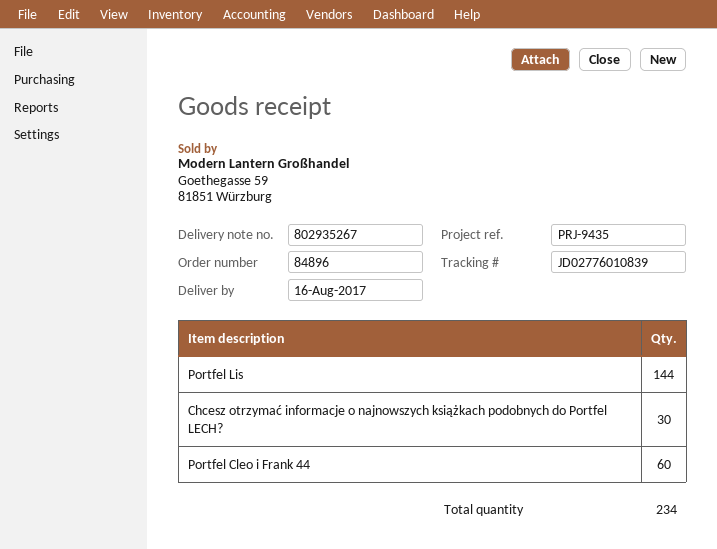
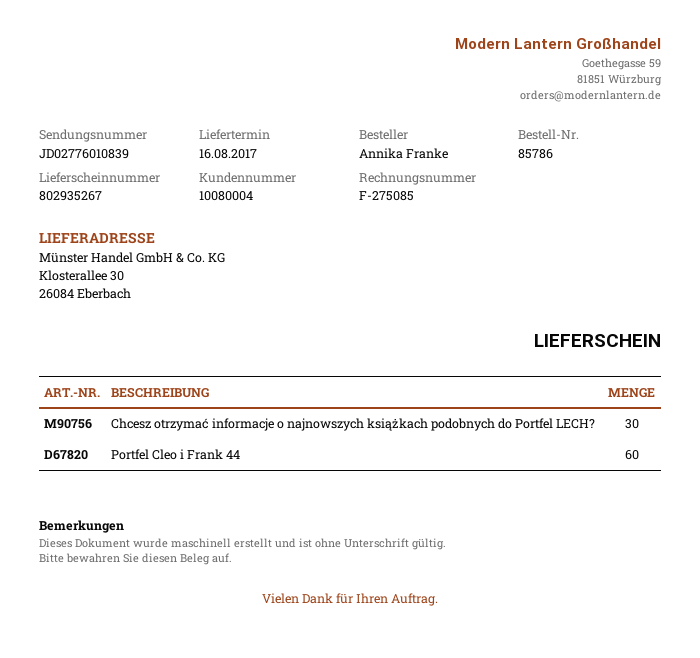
order number: 84896 -> 85786
Portfel Lis: 144 -> none

